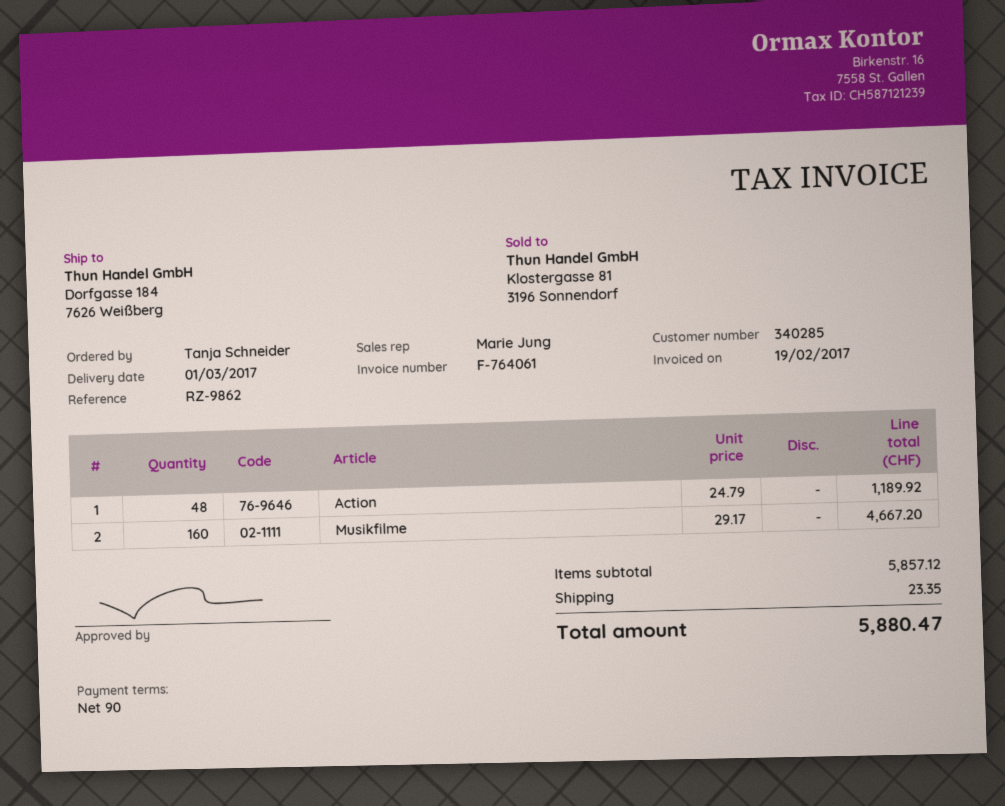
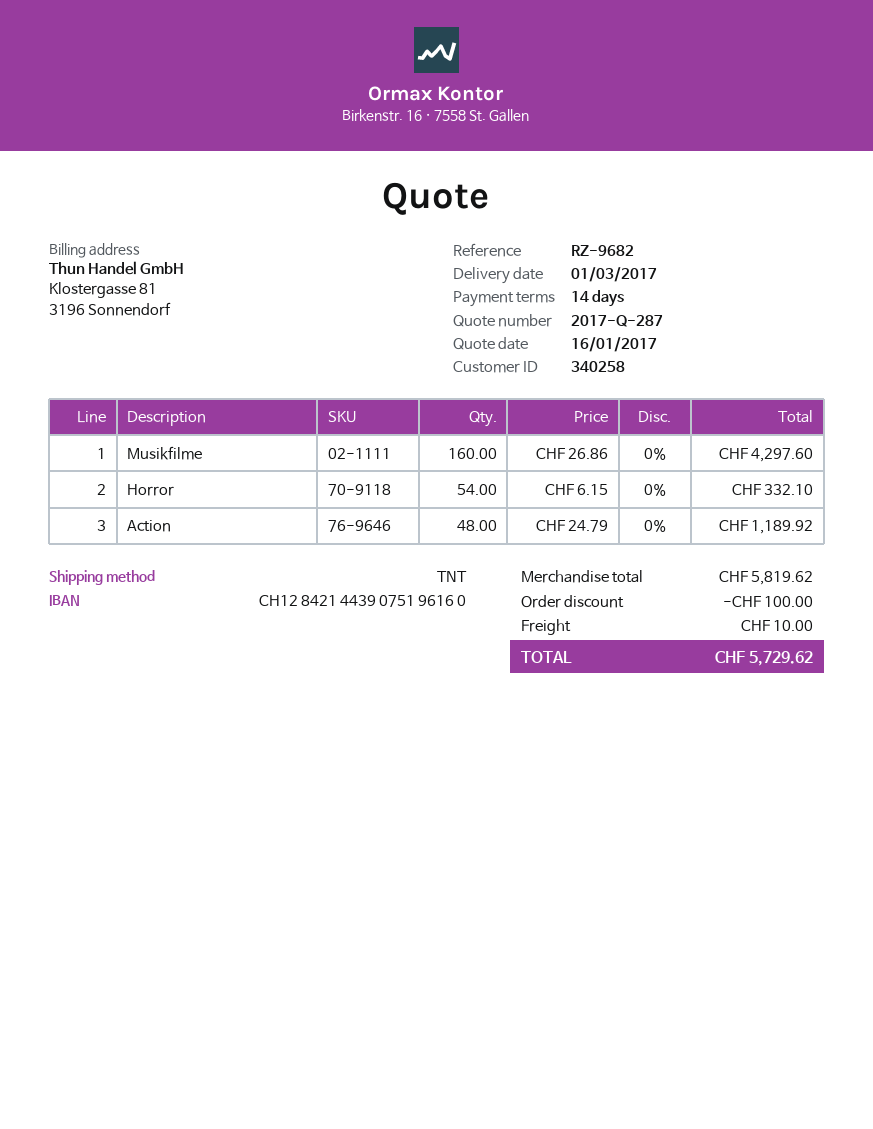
payment terms: 90 days -> 14 days
customer number: 340285 -> 340258
reference: RZ-9862 -> RZ-9682
Musikfilme: 160 x 29.17 = 4667.20 -> 160 x 26.86 = 4297.60
Horror: none -> 54 x 6.15 = 332.10
subtotal: 5857.12 -> 5819.62
discount: none -> 100.00
shipping: 23.35 -> 10.00
total: 5880.47 -> 5729.62

